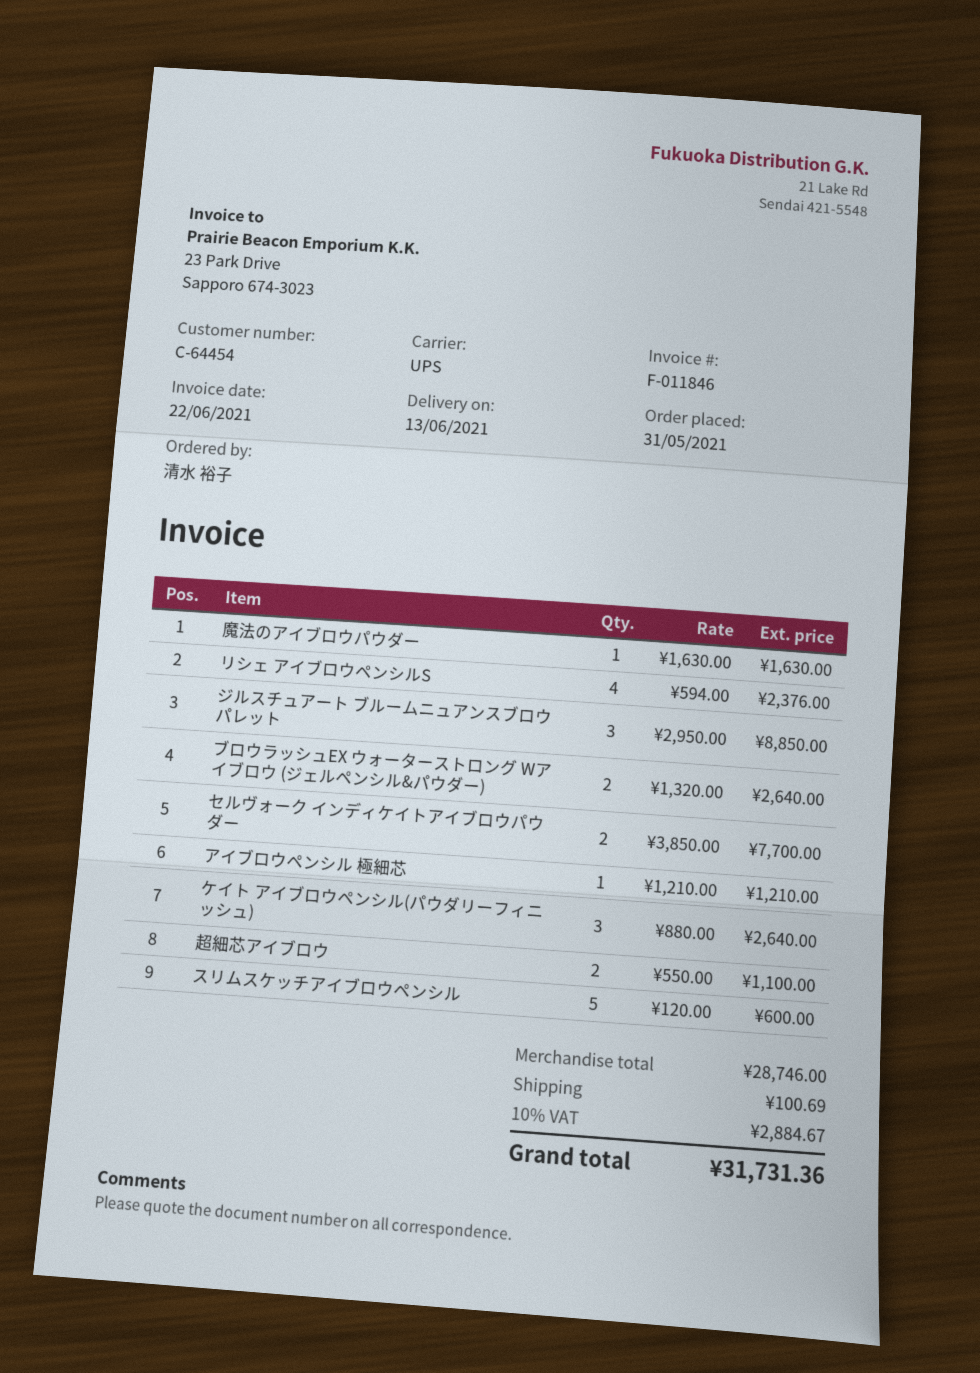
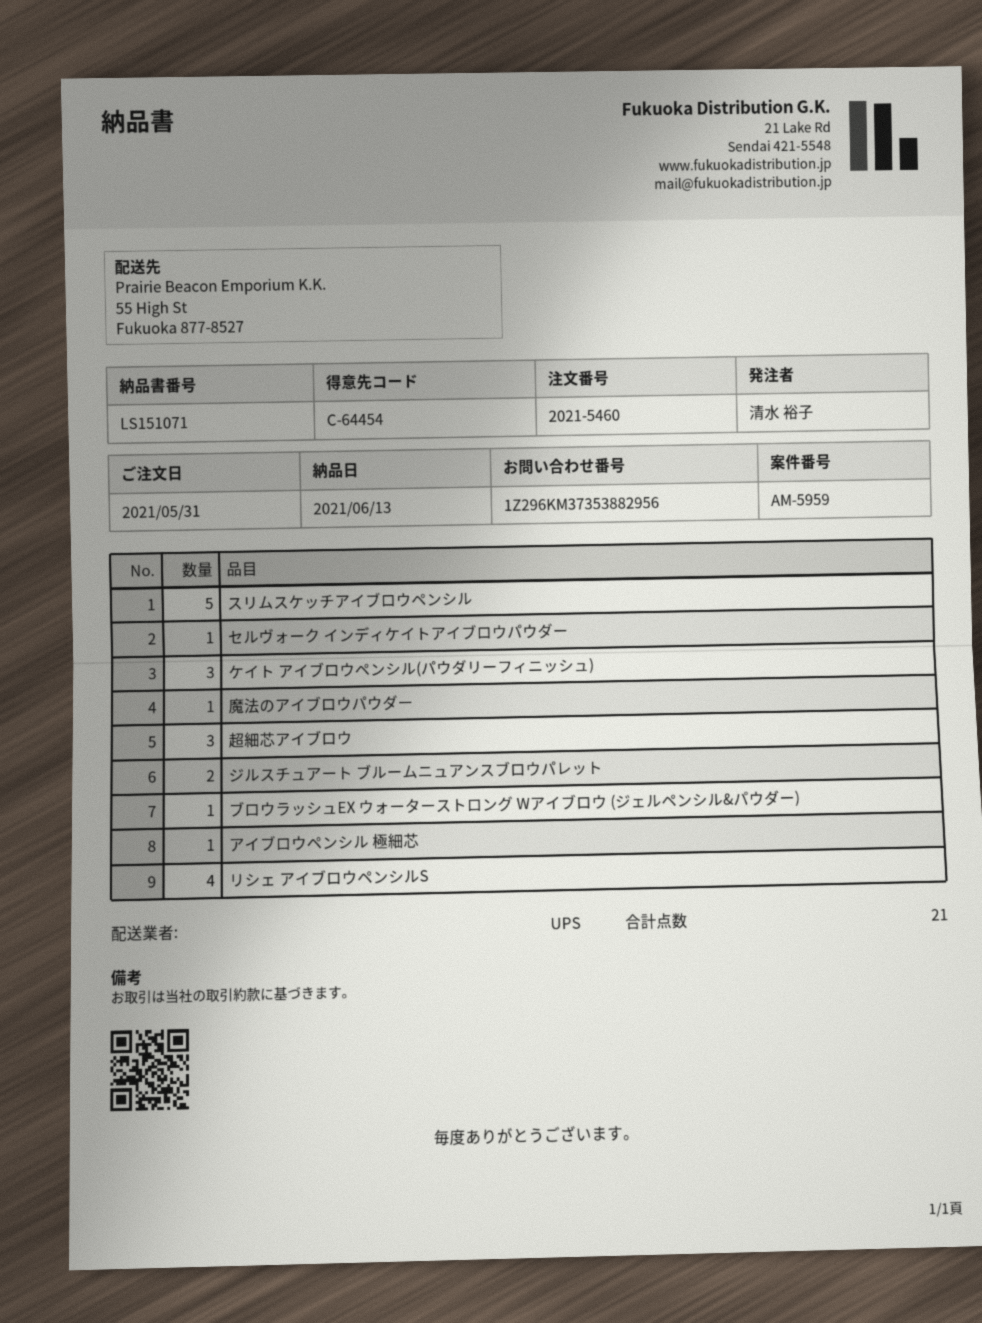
ジルスチュアート ブルームニュアンスブロウパレット: 3 -> 2
ブロウラッシュEX ウォーターストロング Wアイブロウ (ジェルペンシル&パウダー): 2 -> 1
セルヴォーク インディケイトアイブロウパウダー: 2 -> 1
超細芯アイブロウ: 2 -> 3

